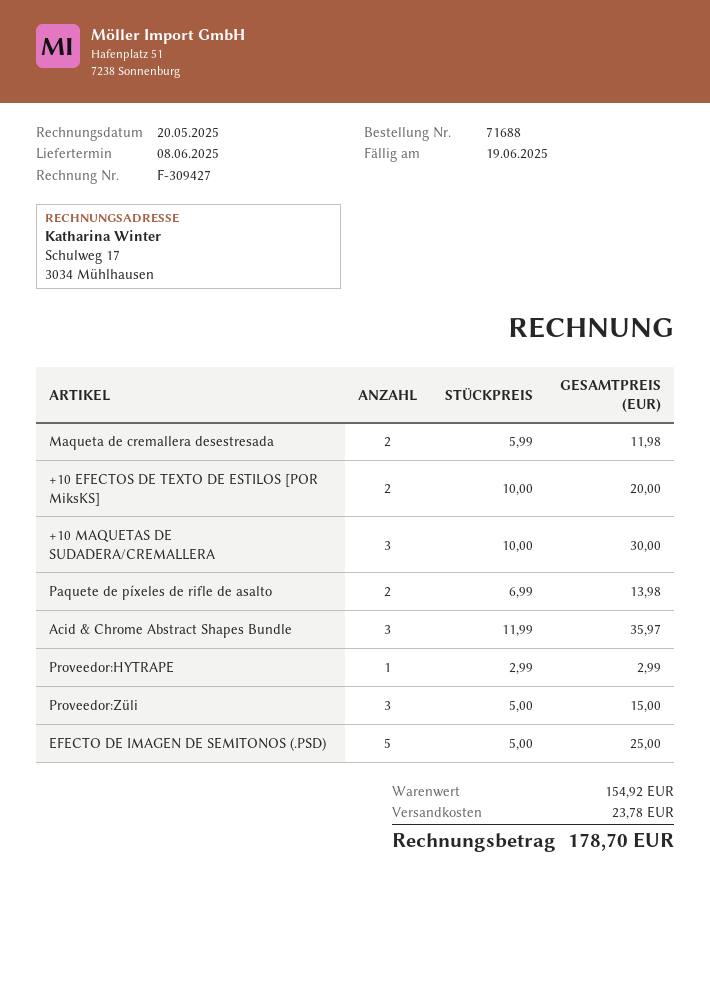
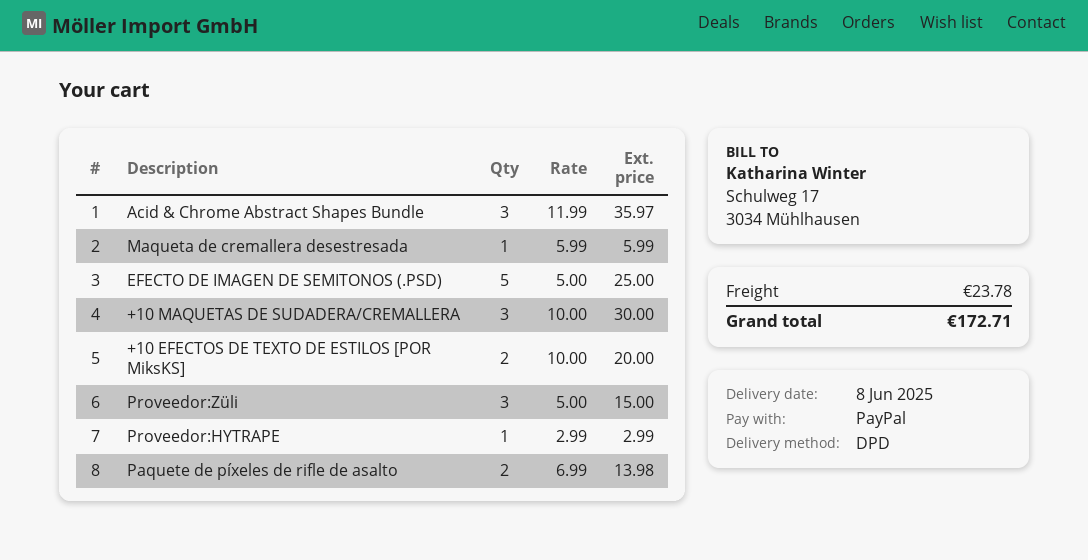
Maqueta de cremallera desestresada: 2 x 5.99 = 11.98 -> 1 x 5.99 = 5.99
total: 178.70 -> 172.71

